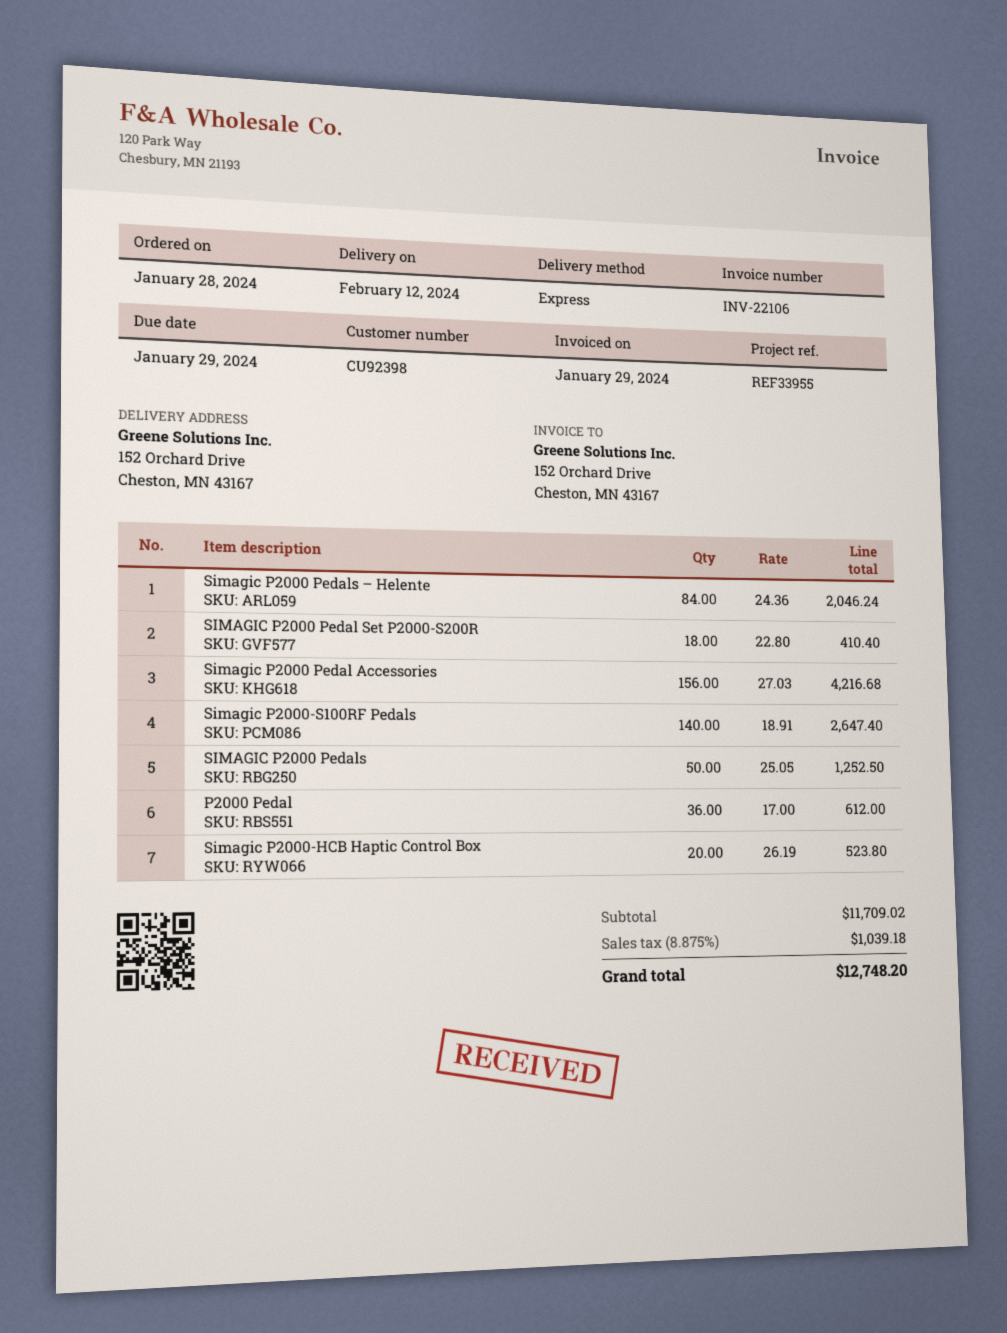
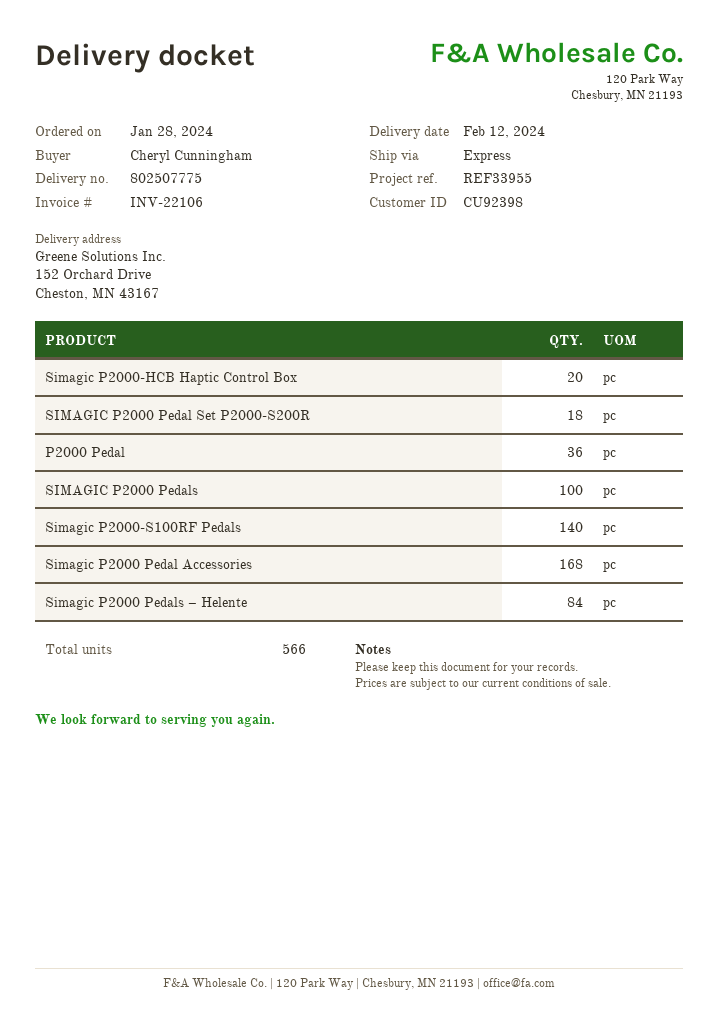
Simagic P2000 Pedal Accessories: 156 -> 168
SIMAGIC P2000 Pedals: 50 -> 100

